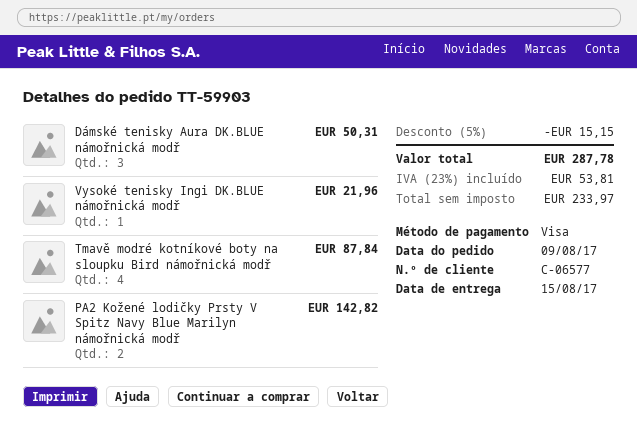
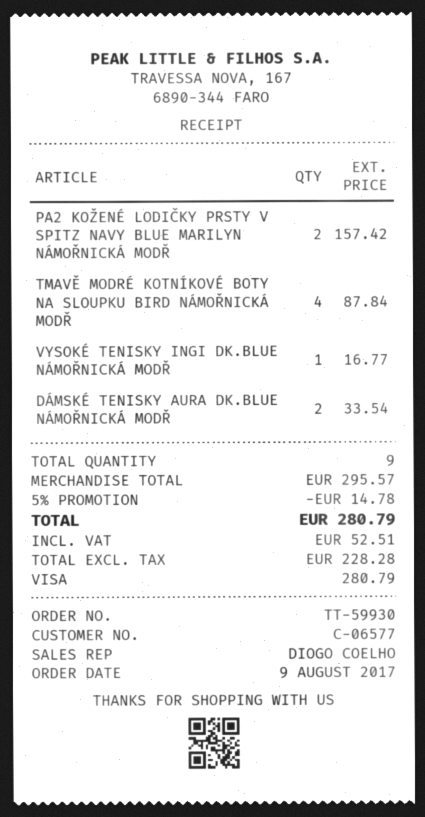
order number: TT-59903 -> TT-59930
Dámské tenisky Aura DK.BLUE námořnická modř: 3 for 50.31 -> 2 for 33.54
Vysoké tenisky Ingi DK.BLUE námořnická modř: 1 for 21.96 -> 1 for 16.77
PA2 Kožené lodičky Prsty V Spitz Navy Blue Marilyn námořnická modř: 2 for 142.82 -> 2 for 157.42
discount: 5% = 15.15 -> 5% = 14.78
net: 233.97 -> 228.28
tax: 53.81 -> 52.51
total: 287.78 -> 280.79

